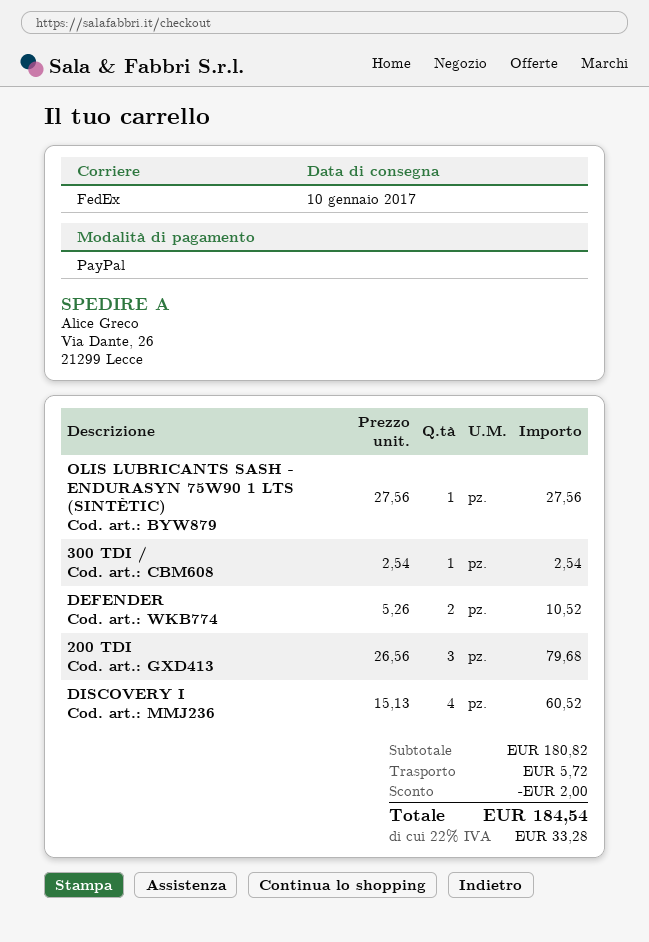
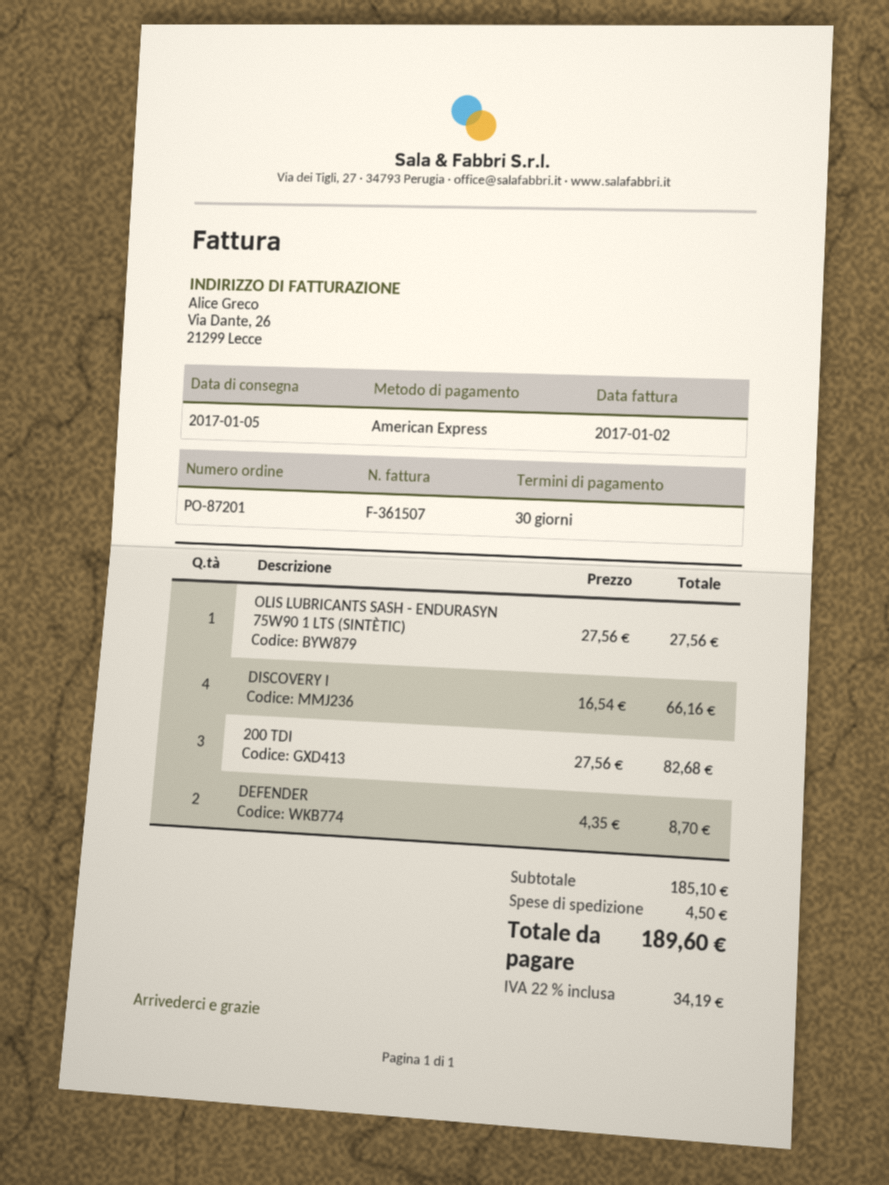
delivery date: 2017-01-10 -> 2017-01-05
payment method: PayPal -> American Express
300 TDI /: 1 x 2.54 = 2.54 -> none
DEFENDER: 2 x 5.26 = 10.52 -> 2 x 4.35 = 8.70
200 TDI: 3 x 26.56 = 79.68 -> 3 x 27.56 = 82.68
DISCOVERY I: 4 x 15.13 = 60.52 -> 4 x 16.54 = 66.16
subtotal: 180.82 -> 185.10
discount: 2.00 -> none
shipping: 5.72 -> 4.50
tax: 22% = 33.28 -> 22% = 34.19
total: 184.54 -> 189.60

